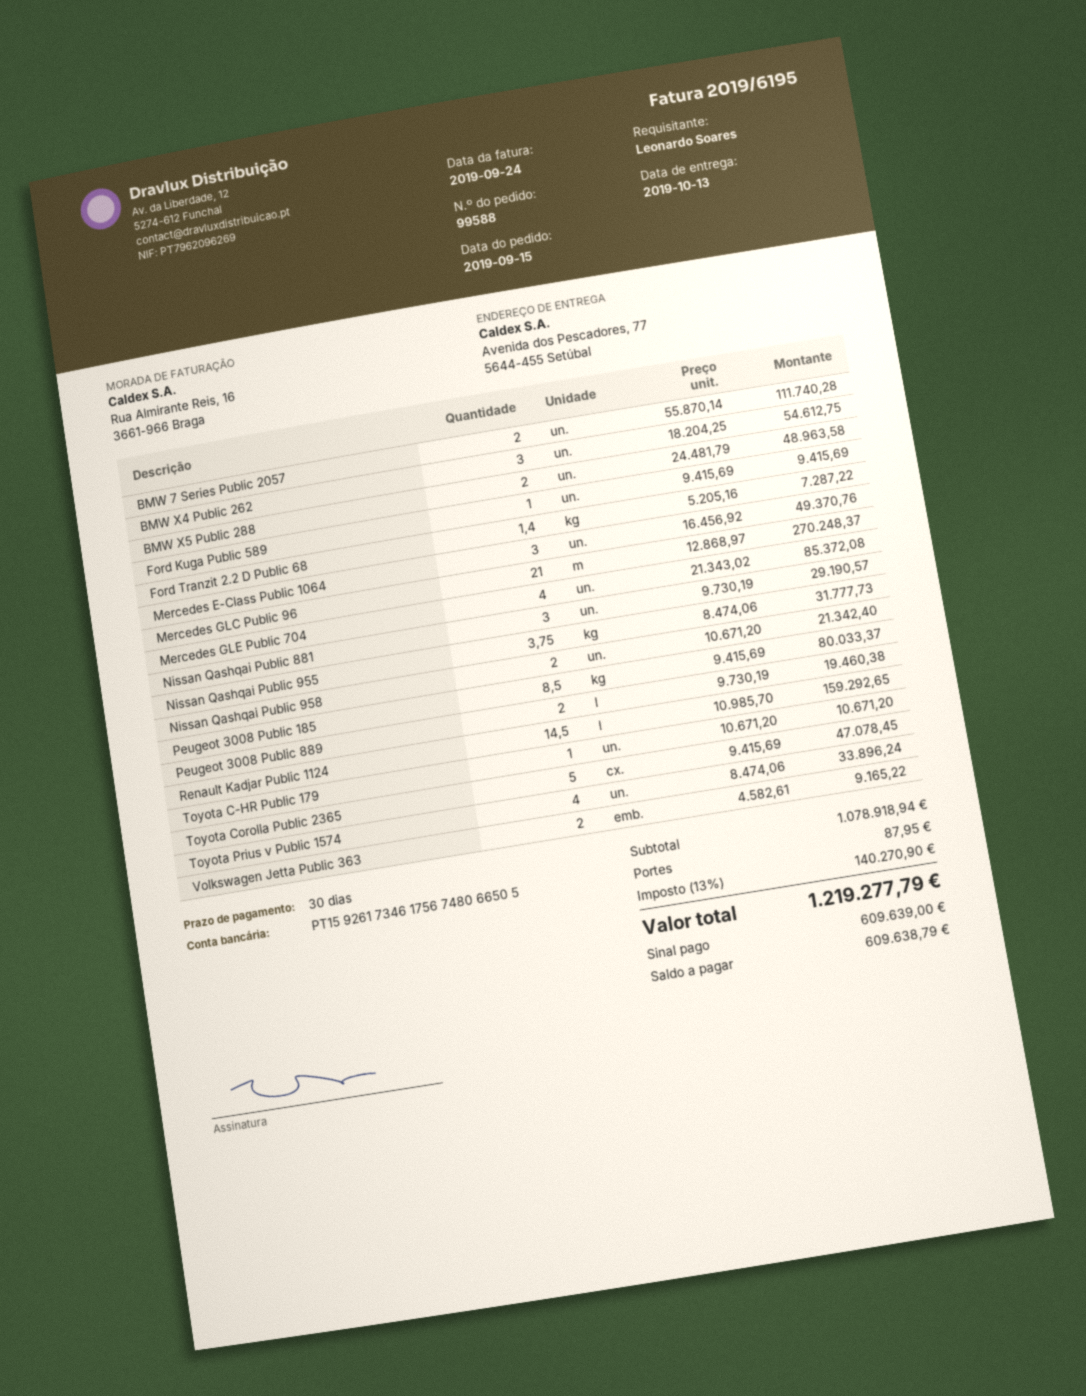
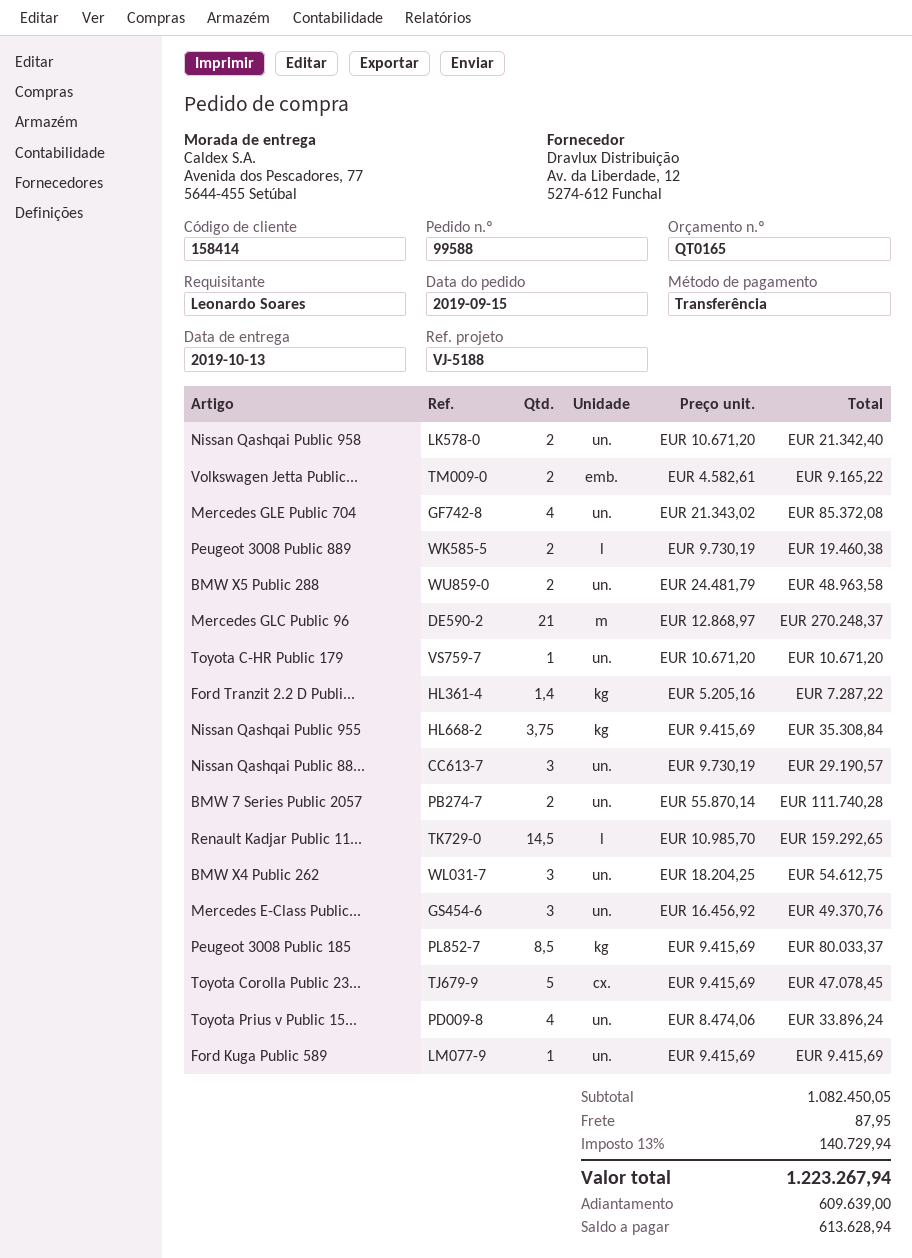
Nissan Qashqai Public 955: 3.75 x 8474.06 = 31777.73 -> 3.75 x 9415.69 = 35308.84
subtotal: 1078918.94 -> 1082450.05
tax: 13% = 140270.90 -> 13% = 140729.94
total: 1219277.79 -> 1223267.94
balance: 609638.79 -> 613628.94

